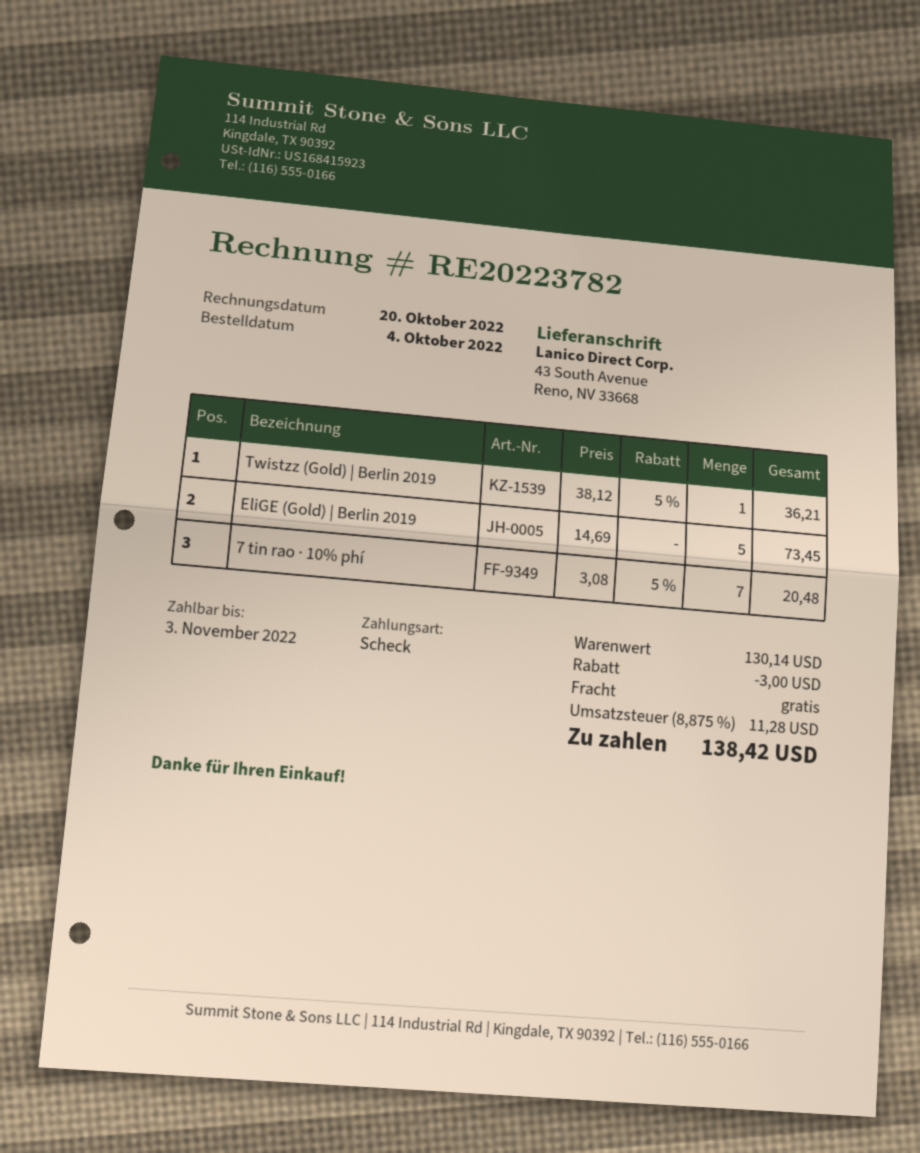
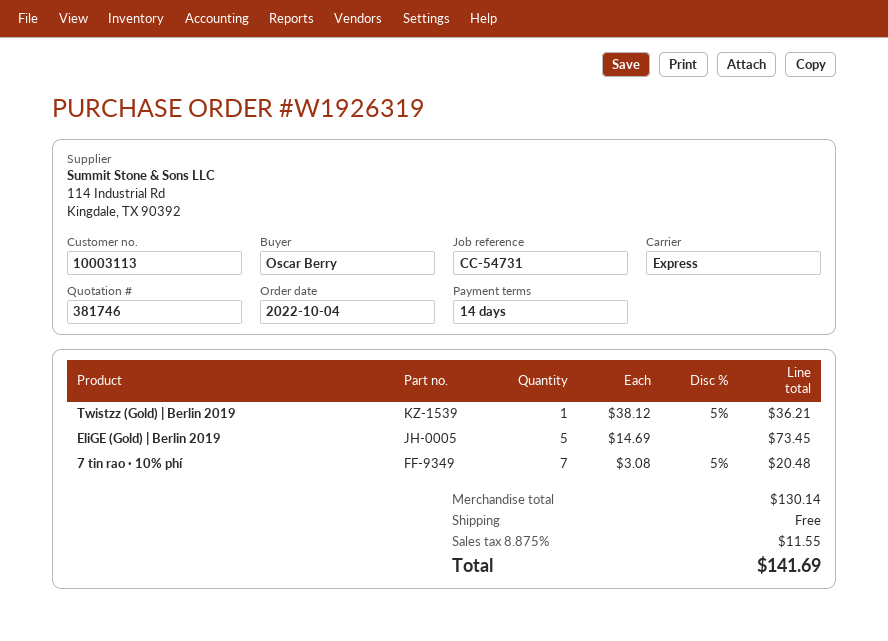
discount: 3.00 -> none
tax: 8.875% = 11.28 -> 8.875% = 11.55
total: 138.42 -> 141.69

